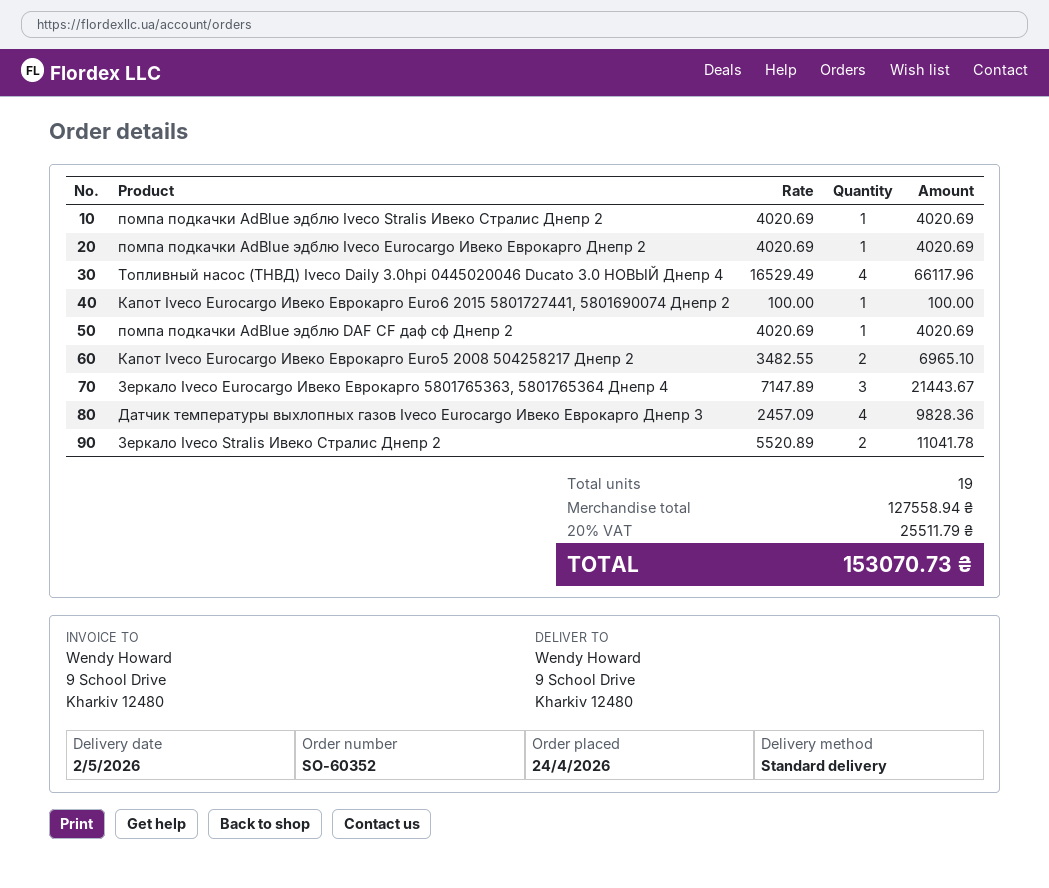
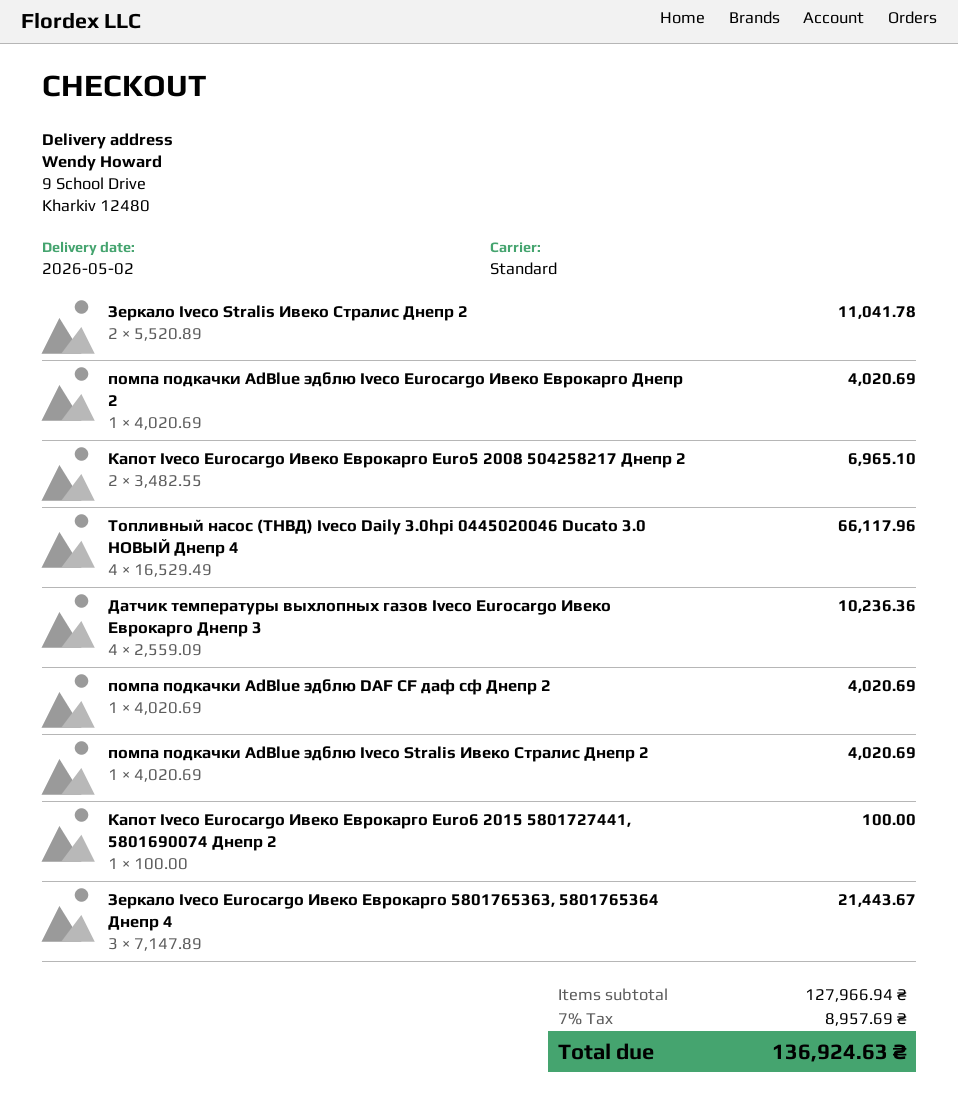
Датчик температуры выхлопных газов Iveco Eurocargo Ивеко Еврокарго Днепр 3: 4 x 2457.09 = 9828.36 -> 4 x 2559.09 = 10236.36
subtotal: 127558.94 -> 127966.94
tax: 20% = 25511.79 -> 7% = 8957.69
total: 153070.73 -> 136924.63

